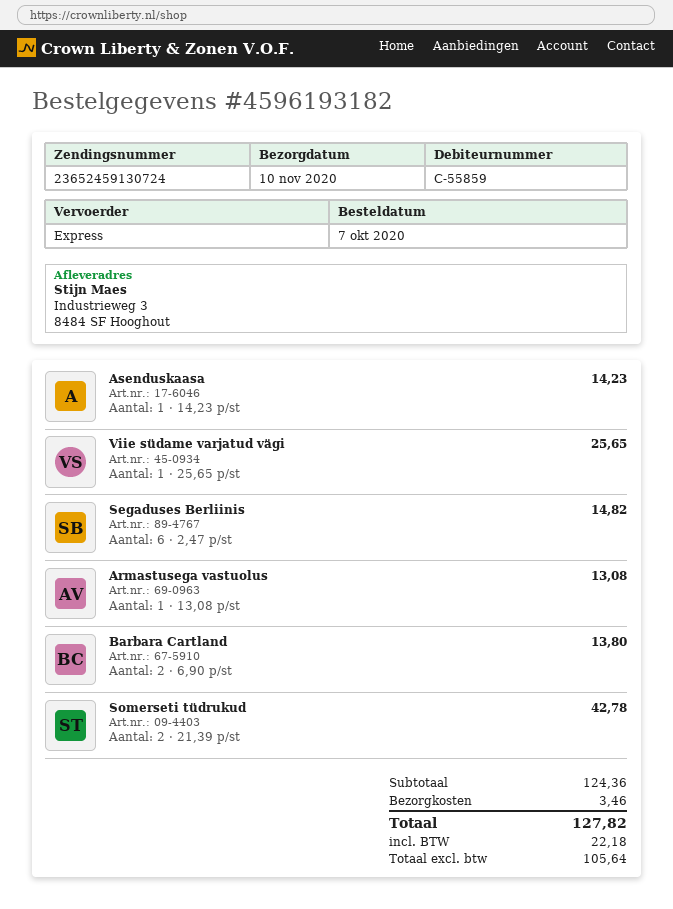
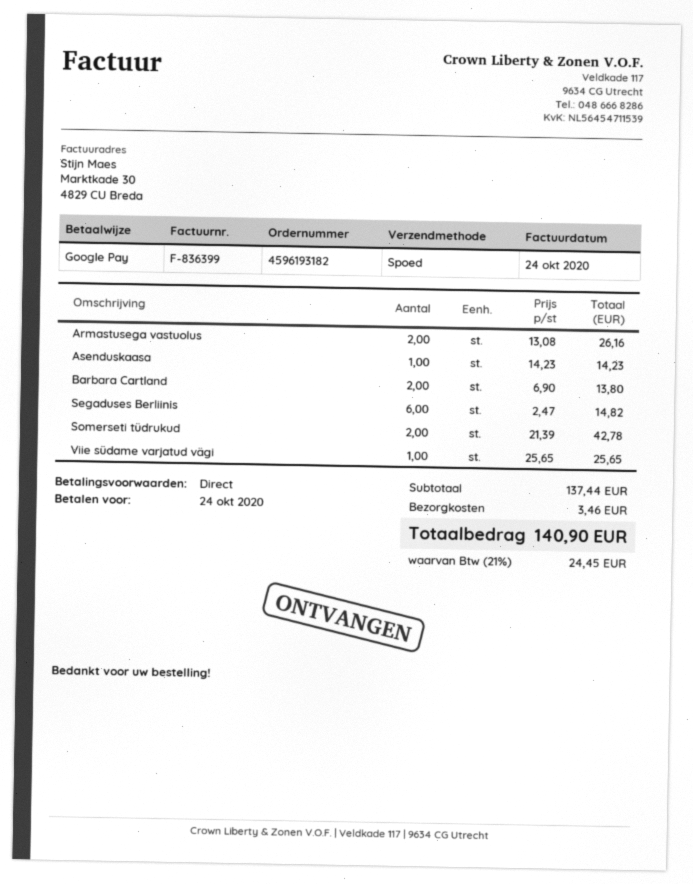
Armastusega vastuolus: 1 x 13.08 = 13.08 -> 2 x 13.08 = 26.16
subtotal: 124.36 -> 137.44
tax: 22.18 -> 24.45
total: 127.82 -> 140.90

